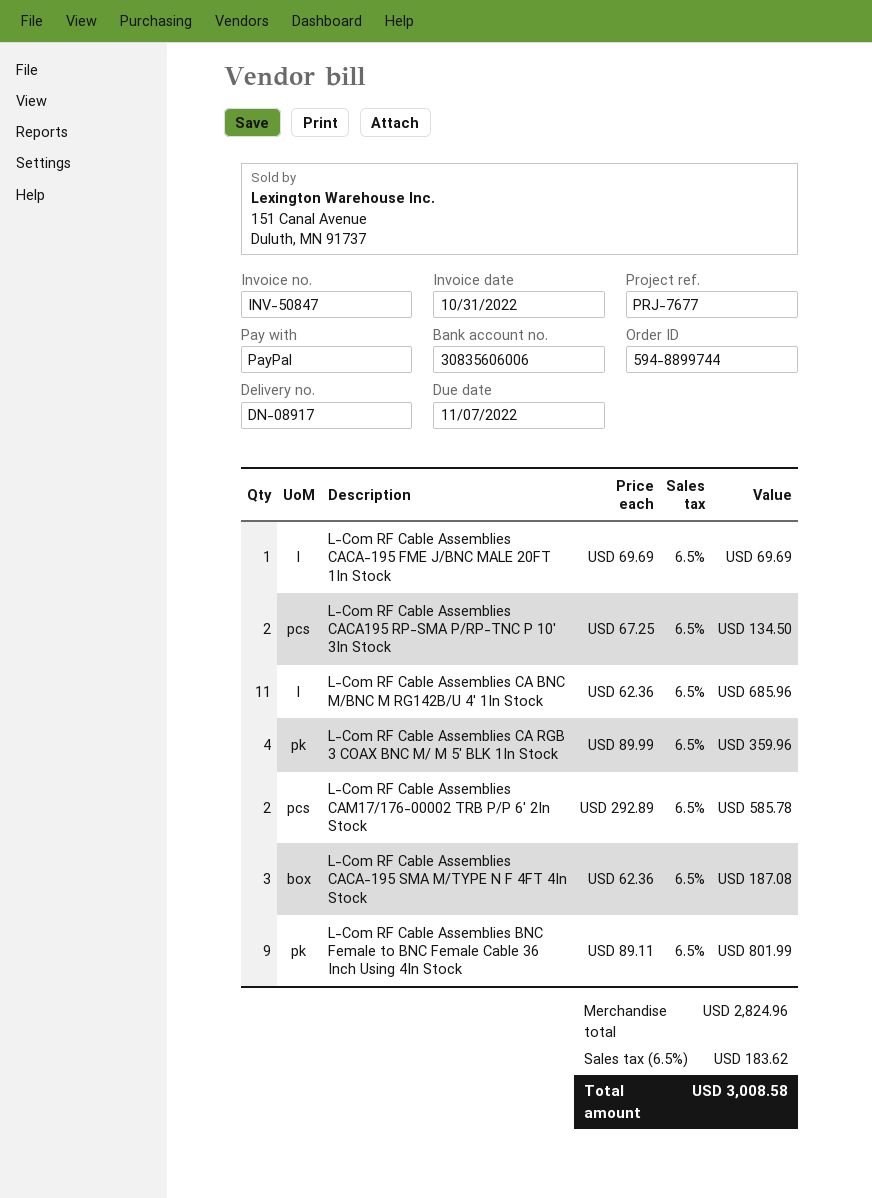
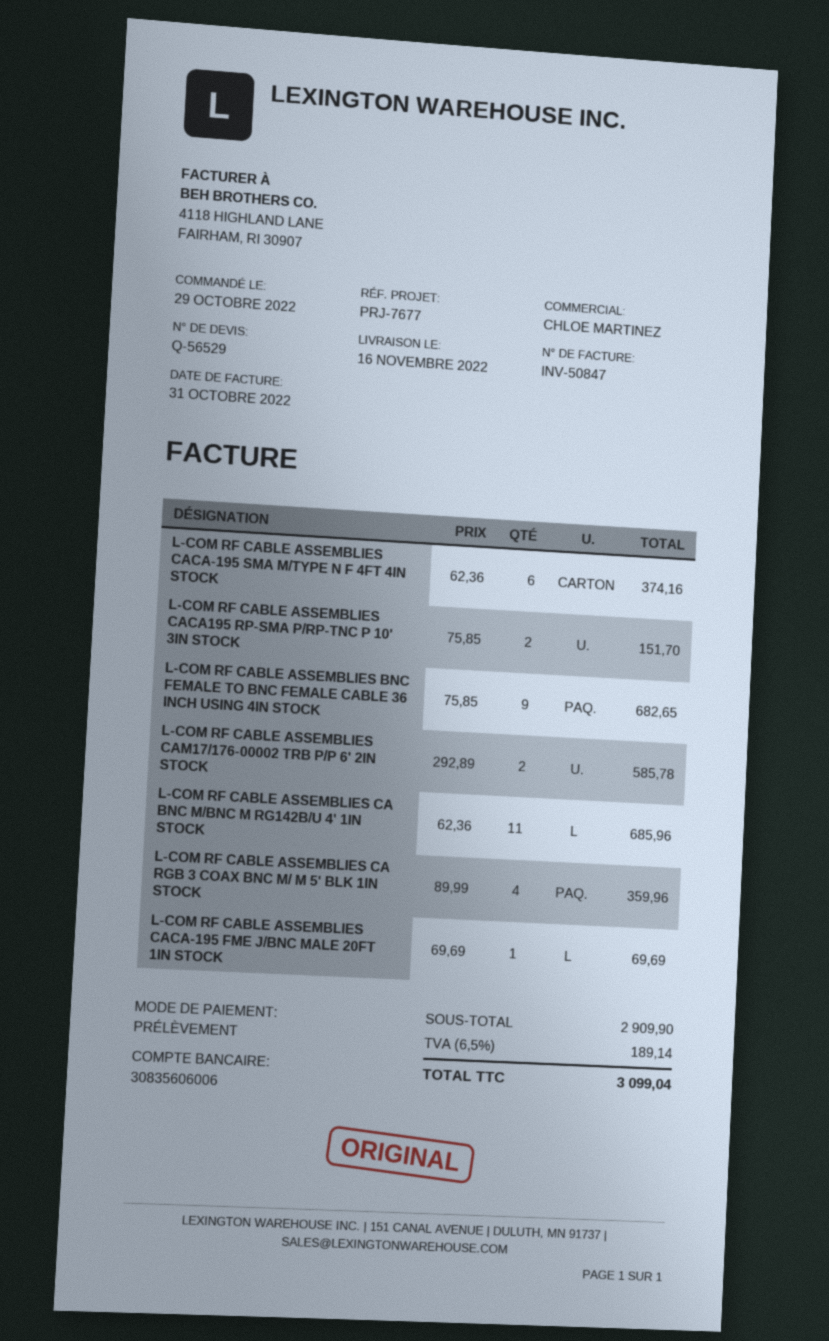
payment method: PayPal -> direct debit
L-Com RF Cable Assemblies CACA195 RP-SMA P/RP-TNC P 10' 3In Stock: 2 x 67.25 = 134.50 -> 2 x 75.85 = 151.70
L-Com RF Cable Assemblies CACA-195 SMA M/TYPE N F 4FT 4In Stock: 3 x 62.36 = 187.08 -> 6 x 62.36 = 374.16
L-Com RF Cable Assemblies BNC Female to BNC Female Cable 36 Inch Using 4In Stock: 9 x 89.11 = 801.99 -> 9 x 75.85 = 682.65
subtotal: 2824.96 -> 2909.90
tax: 6.5% = 183.62 -> 6.5% = 189.14
total: 3008.58 -> 3099.04

